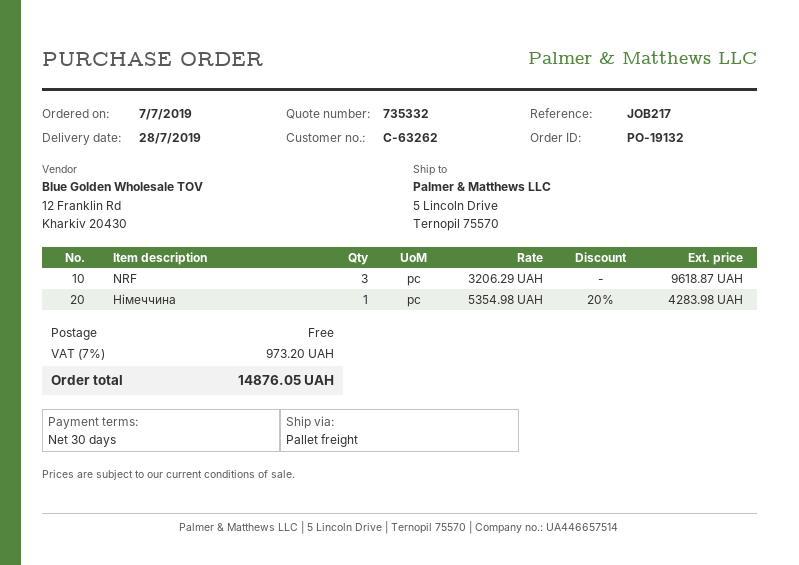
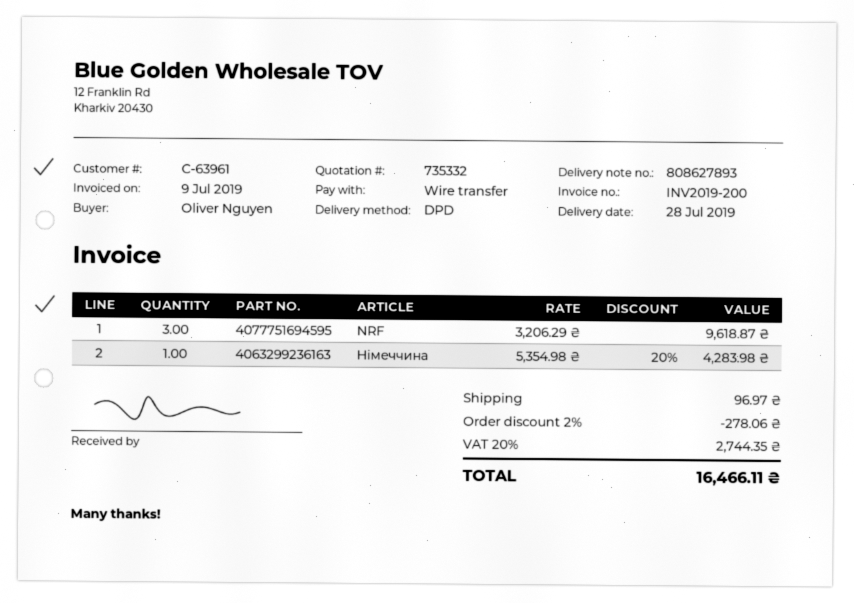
customer number: C-63262 -> C-63961
shipping method: pallet freight -> DPD
discount: none -> 2% = 278.06
shipping: 0.00 -> 96.97
tax: 7% = 973.20 -> 20% = 2744.35
total: 14876.05 -> 16466.11

